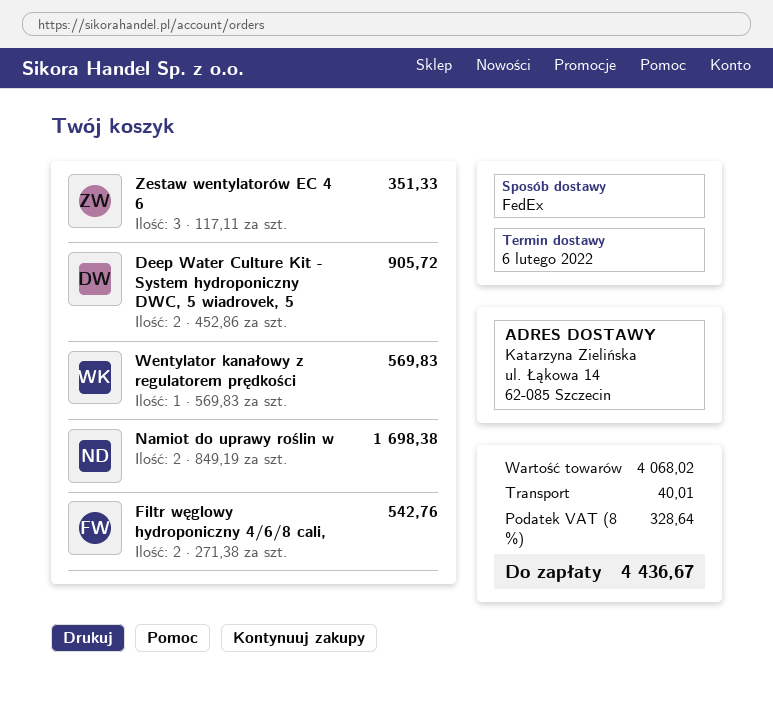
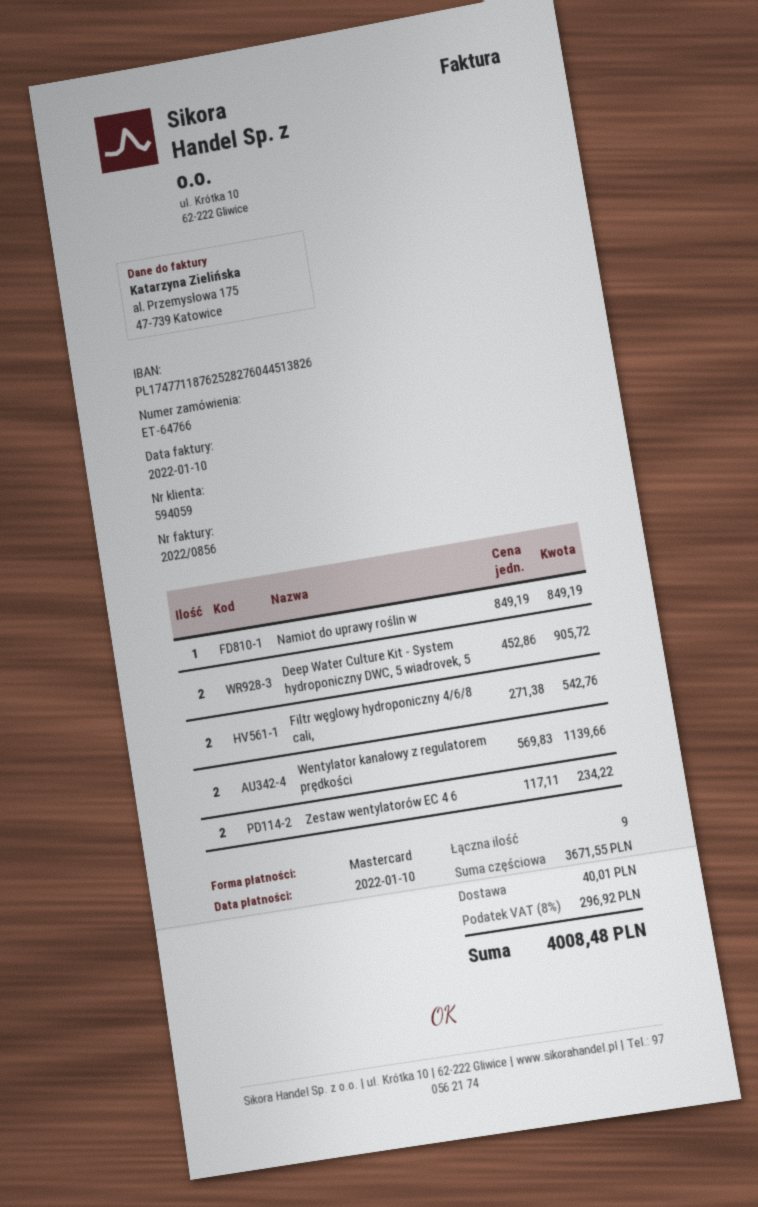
Zestaw wentylatorów EC 4 6: 3 x 117.11 = 351.33 -> 2 x 117.11 = 234.22
Wentylator kanałowy z regulatorem prędkości: 1 x 569.83 = 569.83 -> 2 x 569.83 = 1139.66
Namiot do uprawy roślin w: 2 x 849.19 = 1698.38 -> 1 x 849.19 = 849.19
subtotal: 4068.02 -> 3671.55
tax: 8% = 328.64 -> 8% = 296.92
total: 4436.67 -> 4008.48

